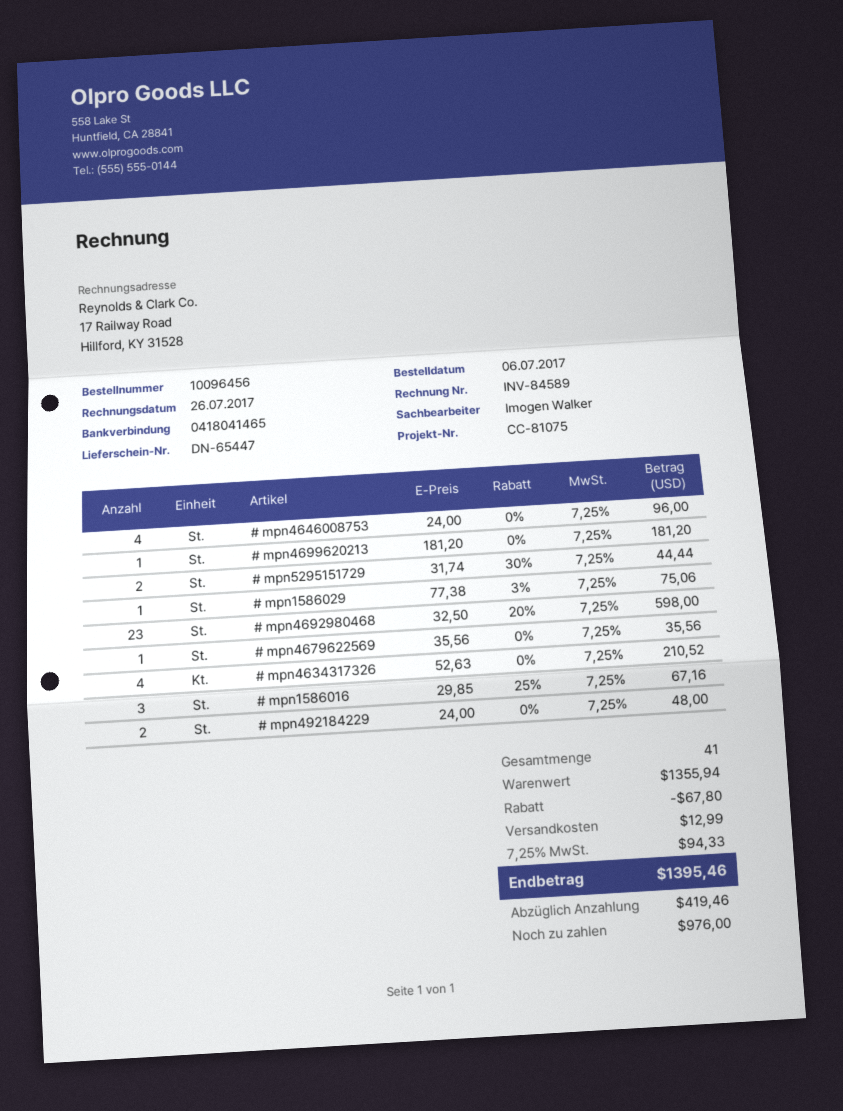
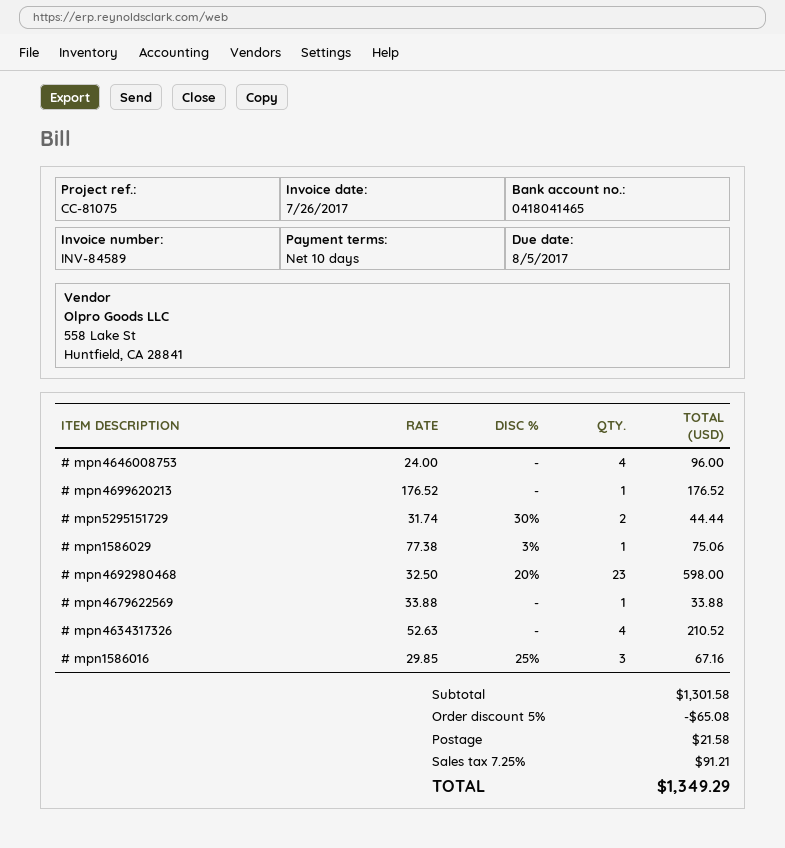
# mpn4699620213: 1 x 181.20 = 181.20 -> 1 x 176.52 = 176.52
# mpn4679622569: 1 x 35.56 = 35.56 -> 1 x 33.88 = 33.88
# mpn492184229: 2 x 24.00 = 48.00 -> none
subtotal: 1355.94 -> 1301.58
discount: 67.80 -> 65.08
shipping: 12.99 -> 21.58
tax: 7.25% = 94.33 -> 7.25% = 91.21
total: 1395.46 -> 1349.29

